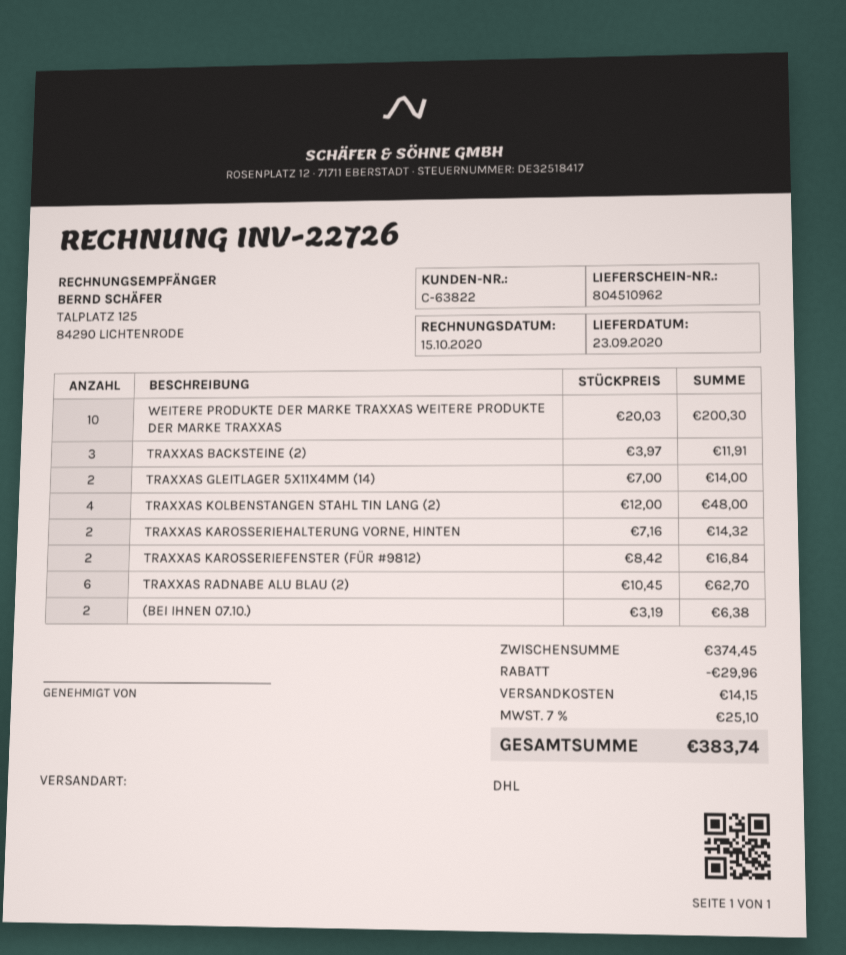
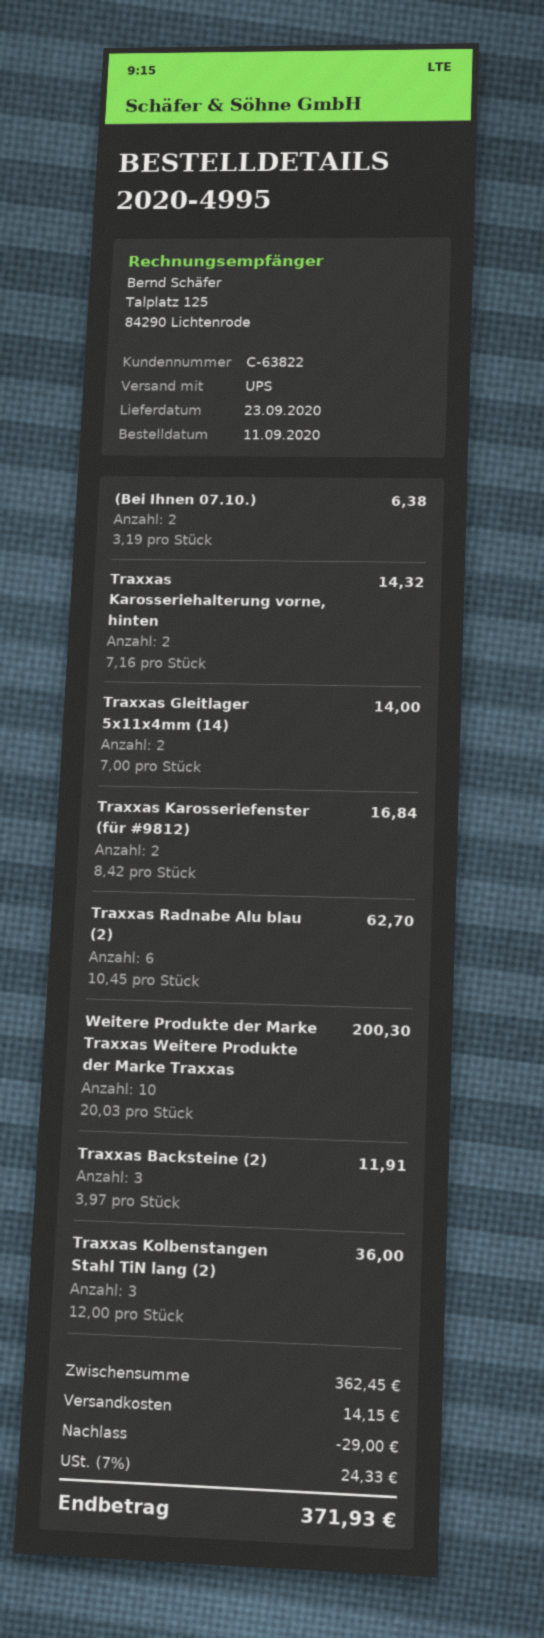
shipping method: DHL -> UPS
TRAXXAS KOLBENSTANGEN STAHL TIN LANG (2): 4 x 12.00 = 48.00 -> 3 x 12.00 = 36.00
subtotal: 374.45 -> 362.45
discount: 29.96 -> 29.00
tax: 7% = 25.10 -> 7% = 24.33
total: 383.74 -> 371.93

